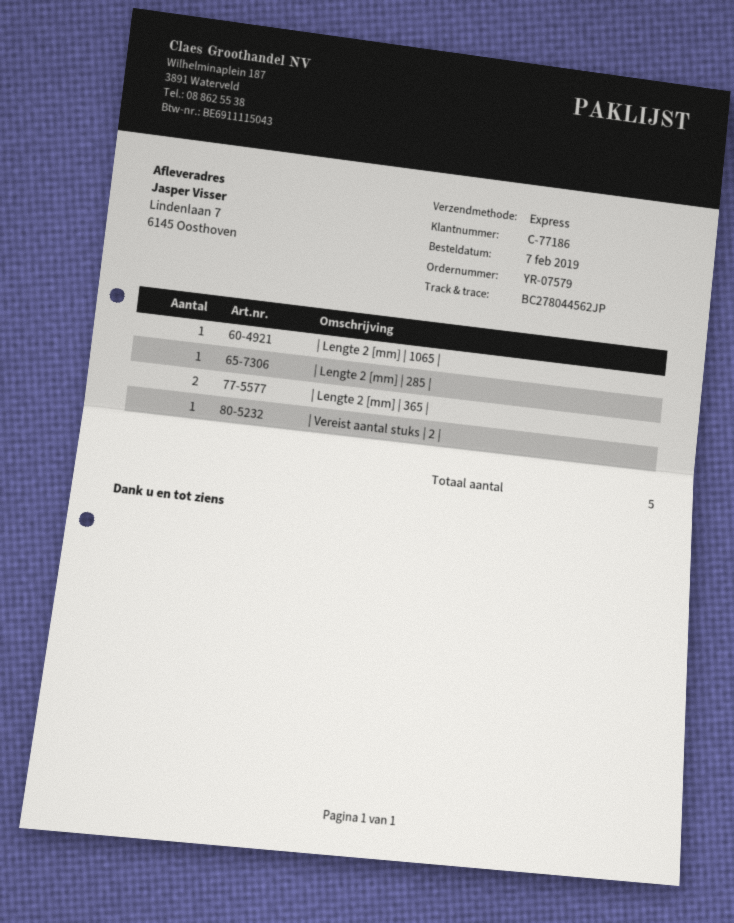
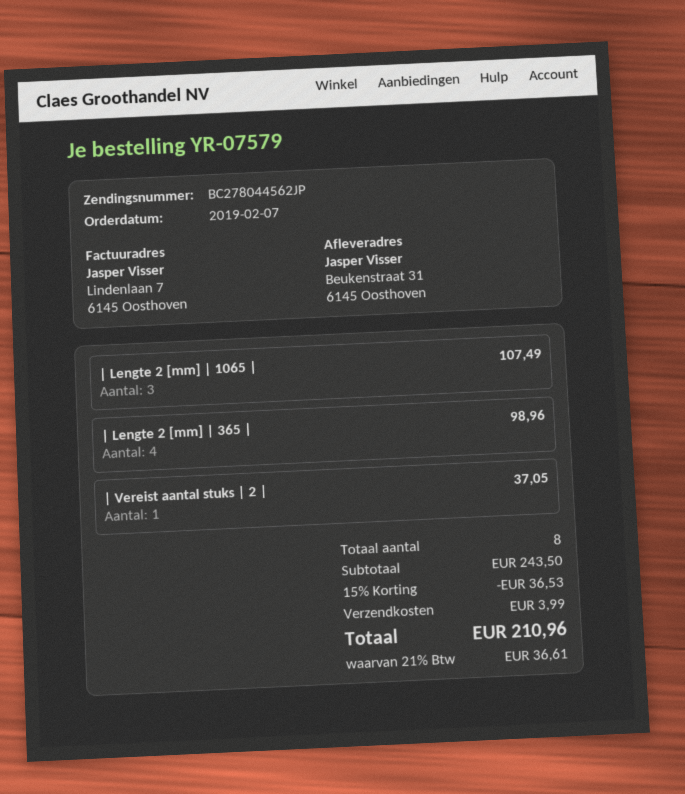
ship to: Lindenlaan 7, 6145 Oosthoven -> Beukenstraat 31, 6145 Oosthoven
| Lengte 2 [mm] | 1065 |: 1 -> 3
| Lengte 2 [mm] | 285 |: 1 -> none
| Lengte 2 [mm] | 365 |: 2 -> 4
total quantity: 5 -> 8

